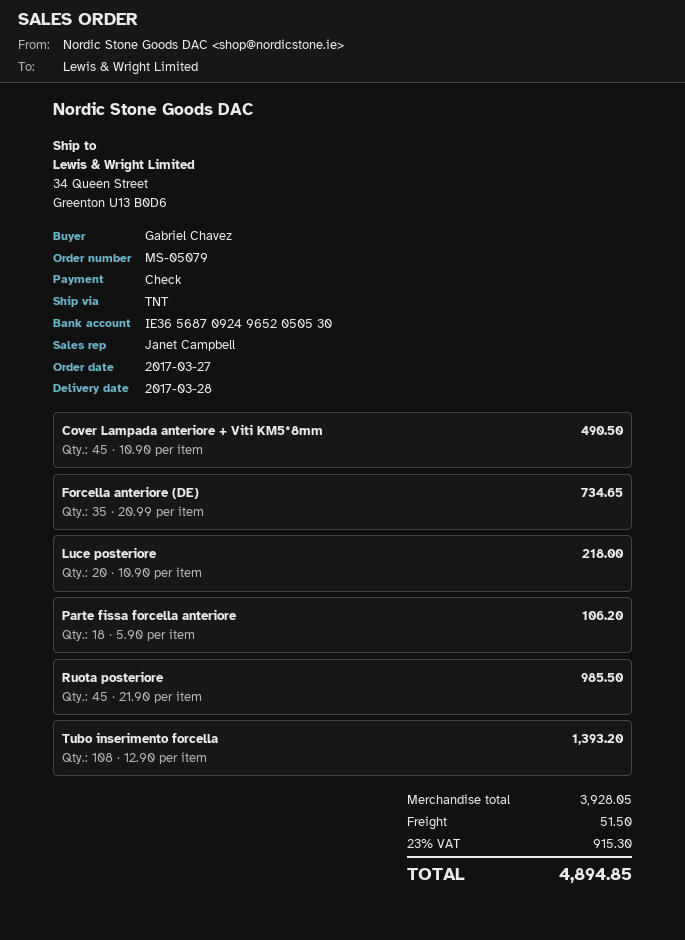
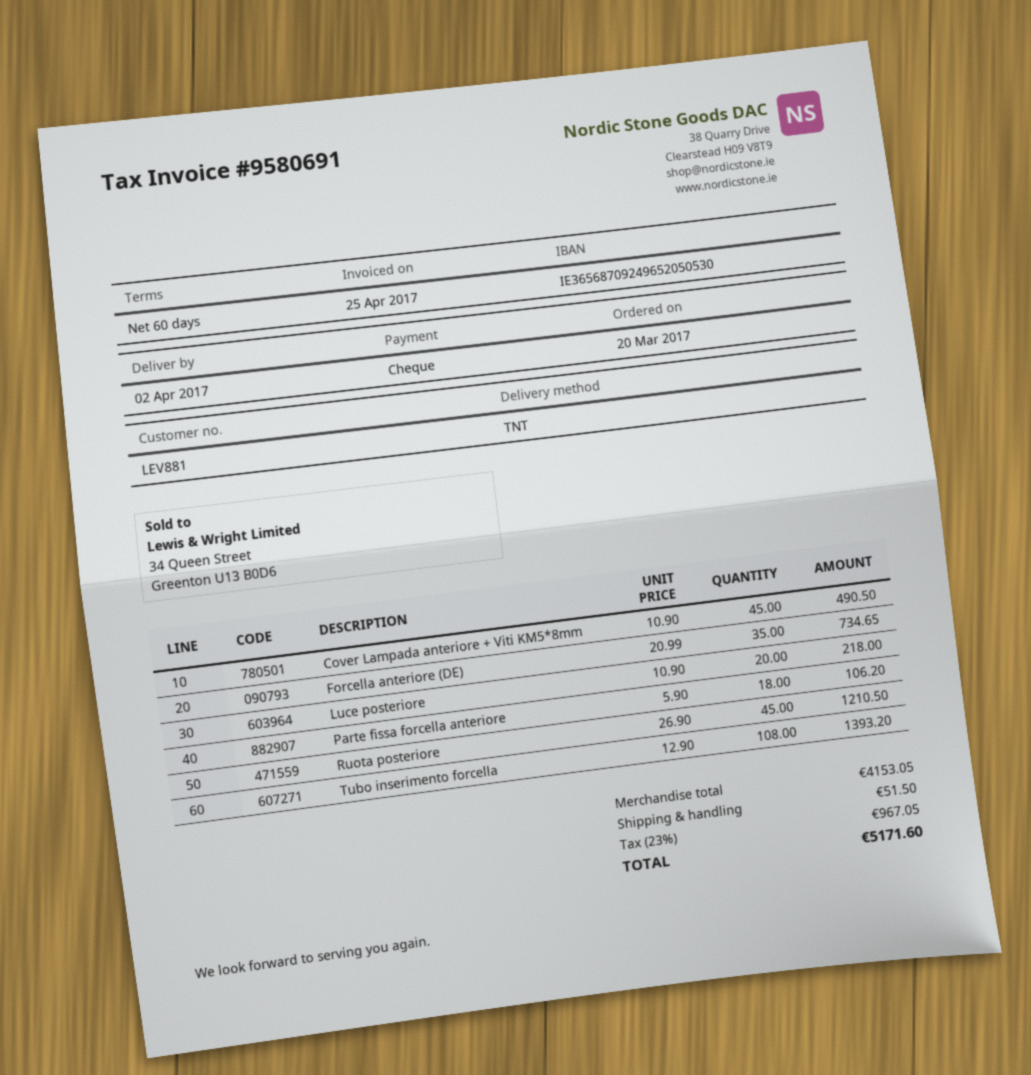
order date: 2017-03-27 -> 2017-03-20
delivery date: 2017-03-28 -> 2017-04-02
Ruota posteriore: 45 x 21.90 = 985.50 -> 45 x 26.90 = 1210.50
subtotal: 3928.05 -> 4153.05
tax: 23% = 915.30 -> 23% = 967.05
total: 4894.85 -> 5171.60

